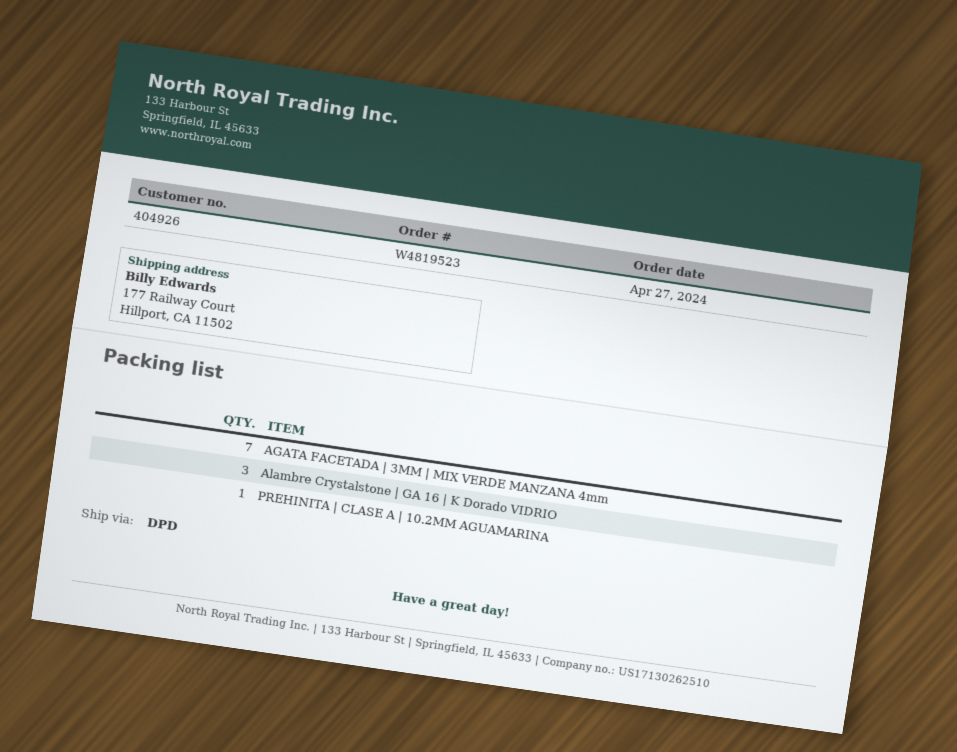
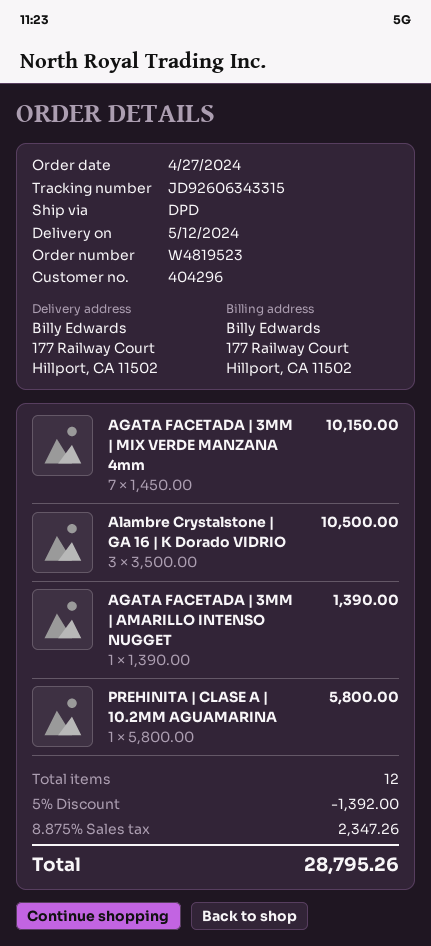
customer number: 404926 -> 404296
AGATA FACETADA | 3MM | AMARILLO INTENSO NUGGET: none -> 1

